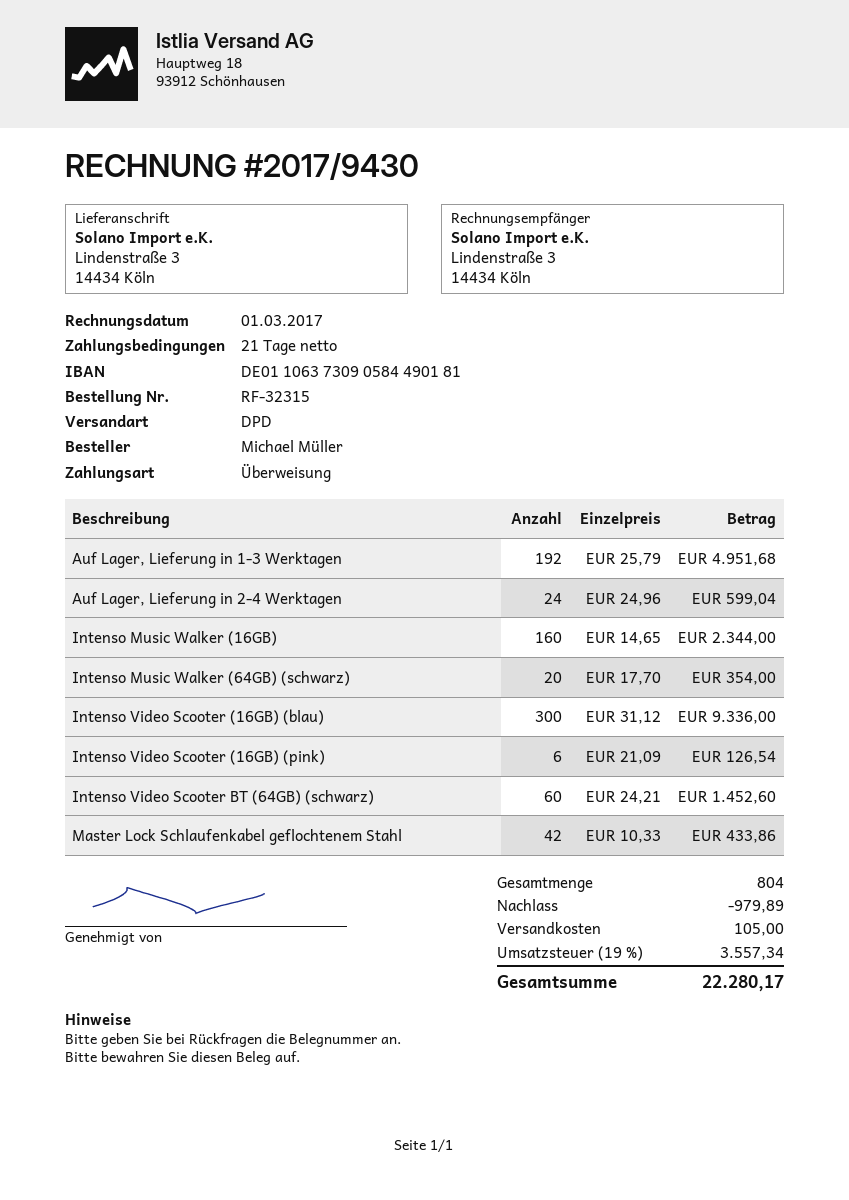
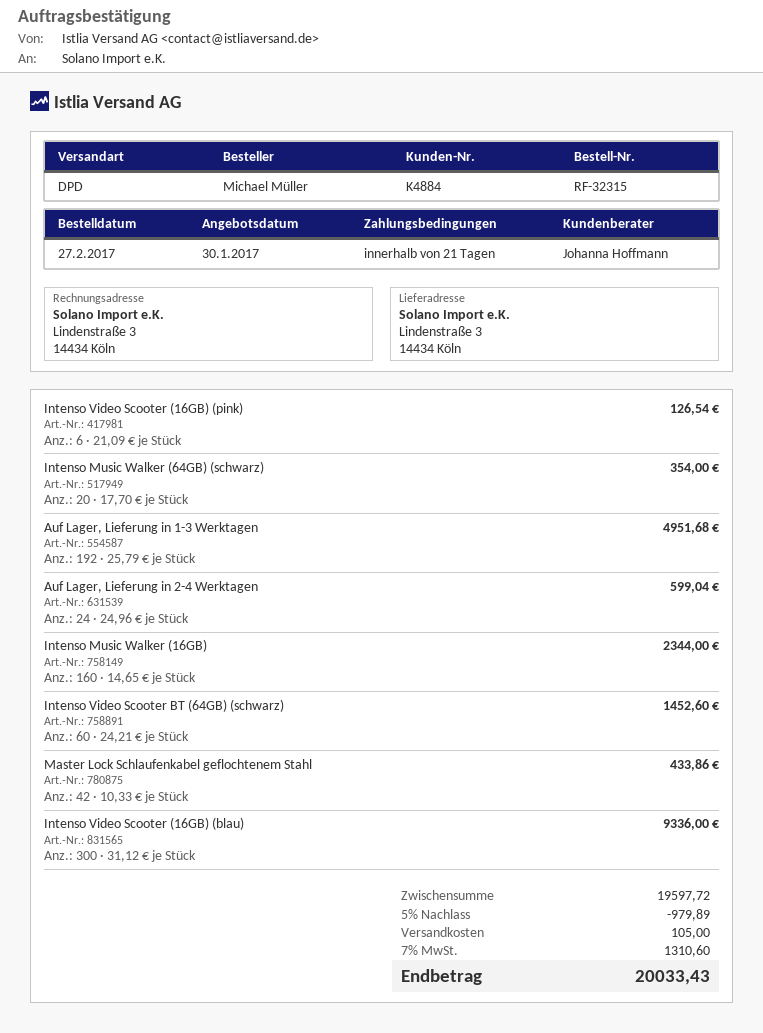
tax: 19% = 3557.34 -> 7% = 1310.60
total: 22280.17 -> 20033.43

